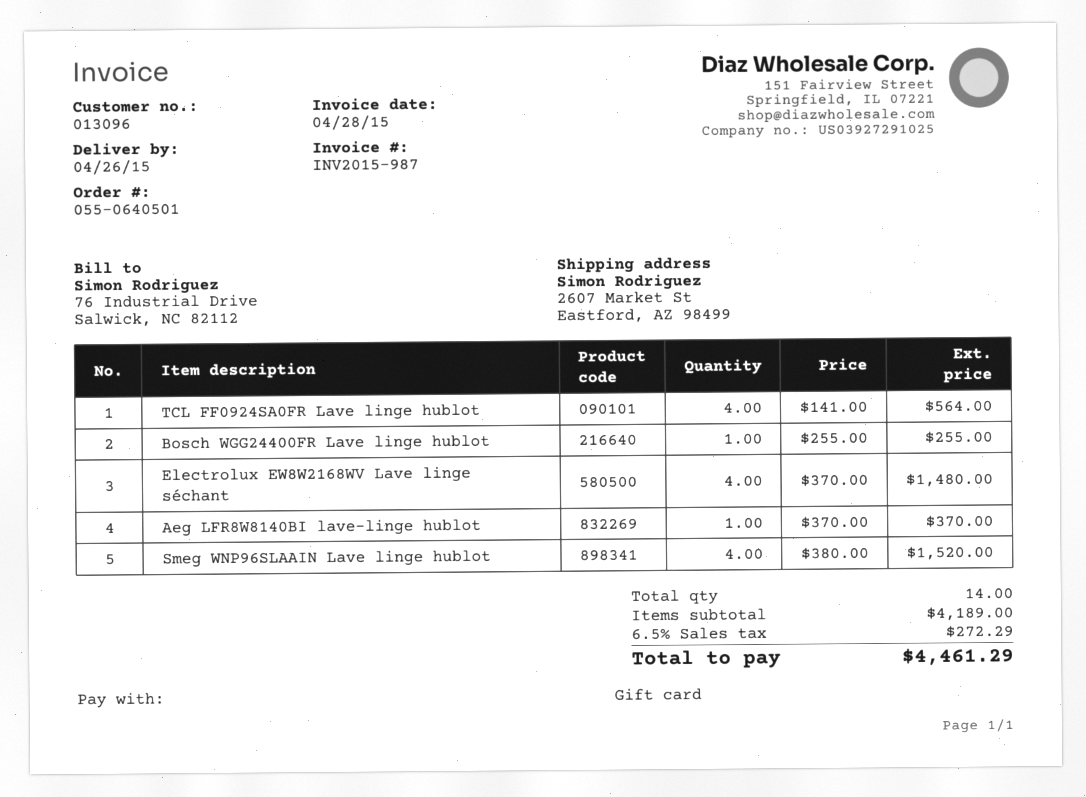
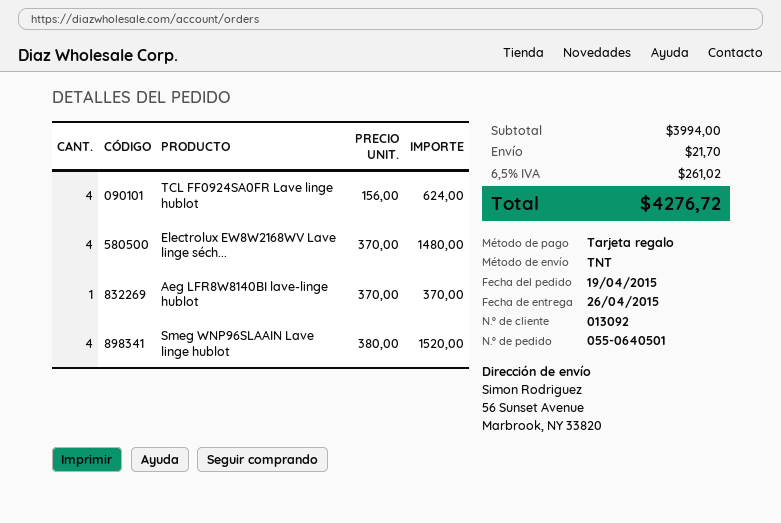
customer number: 013096 -> 013092
ship to: 2607 Market St, Eastford, AZ 98499 -> 56 Sunset Avenue, Marbrook, NY 33820
TCL FF0924SA0FR Lave linge hublot: 4 x 141.00 = 564.00 -> 4 x 156.00 = 624.00
Bosch WGG24400FR Lave linge hublot: 1 x 255.00 = 255.00 -> none
subtotal: 4189.00 -> 3994.00
shipping: none -> 21.70
tax: 6.5% = 272.29 -> 6.5% = 261.02
total: 4461.29 -> 4276.72

